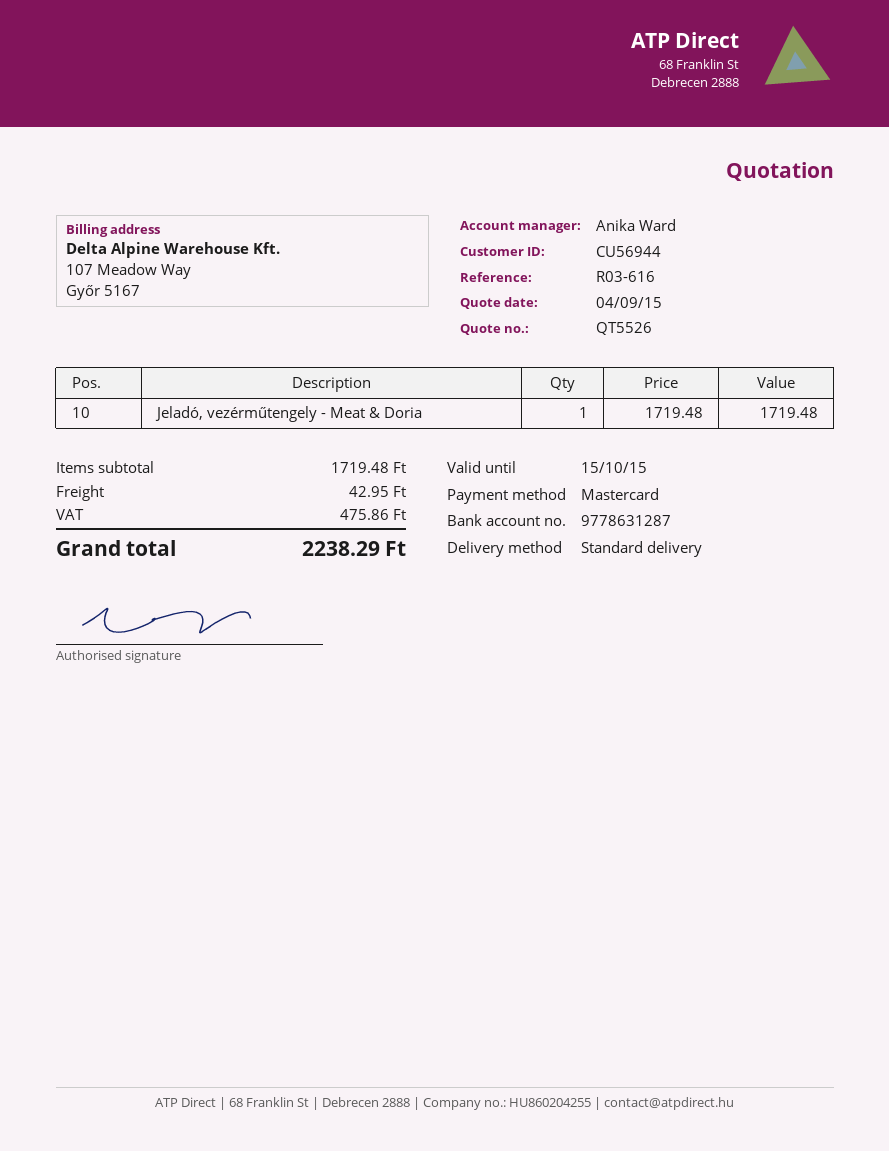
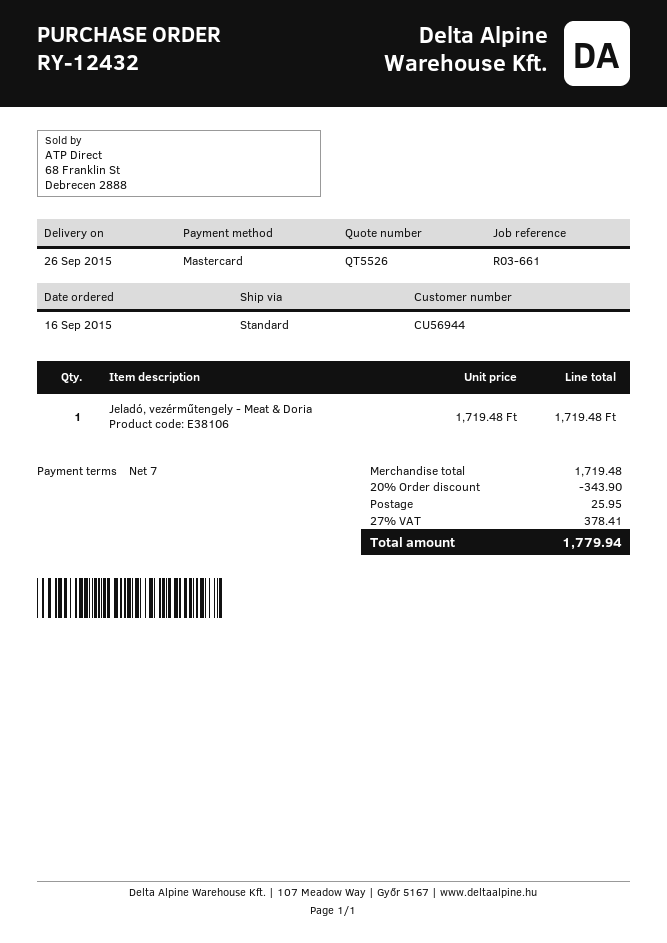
reference: R03-616 -> R03-661
discount: none -> 20% = 343.90
shipping: 42.95 -> 25.95
tax: 475.86 -> 378.41
total: 2238.29 -> 1779.94

